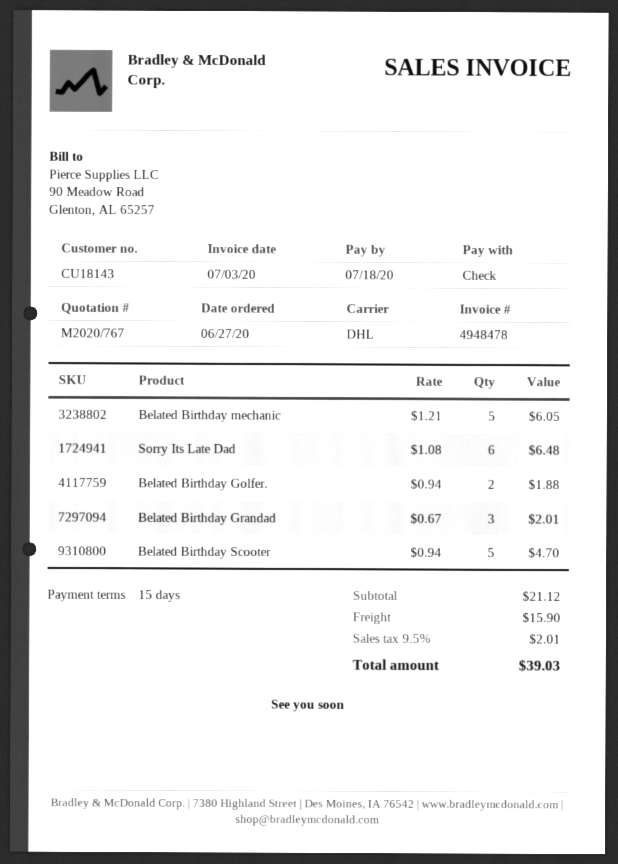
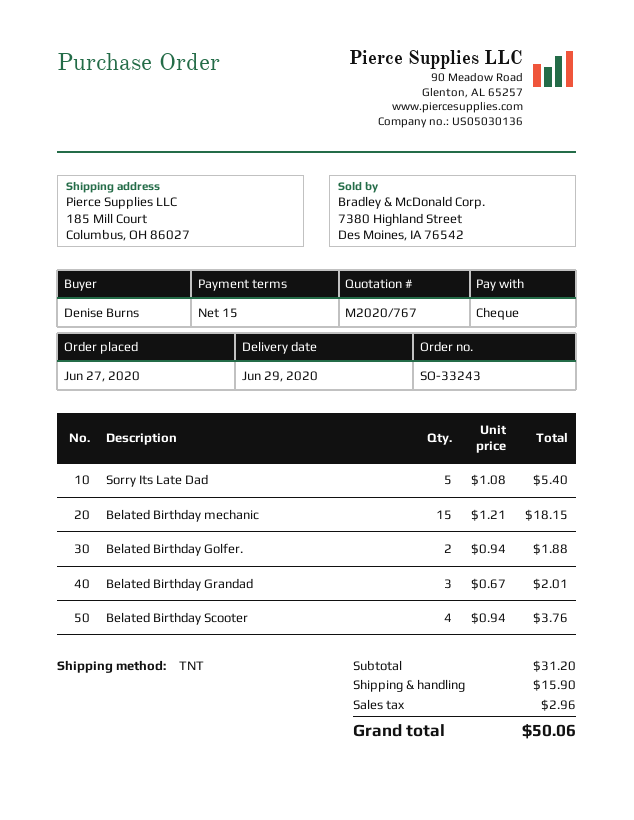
shipping method: DHL -> TNT
Belated Birthday mechanic: 5 x 1.21 = 6.05 -> 15 x 1.21 = 18.15
Sorry Its Late Dad: 6 x 1.08 = 6.48 -> 5 x 1.08 = 5.40
Belated Birthday Scooter: 5 x 0.94 = 4.70 -> 4 x 0.94 = 3.76
subtotal: 21.12 -> 31.20
tax: 2.01 -> 2.96
total: 39.03 -> 50.06

